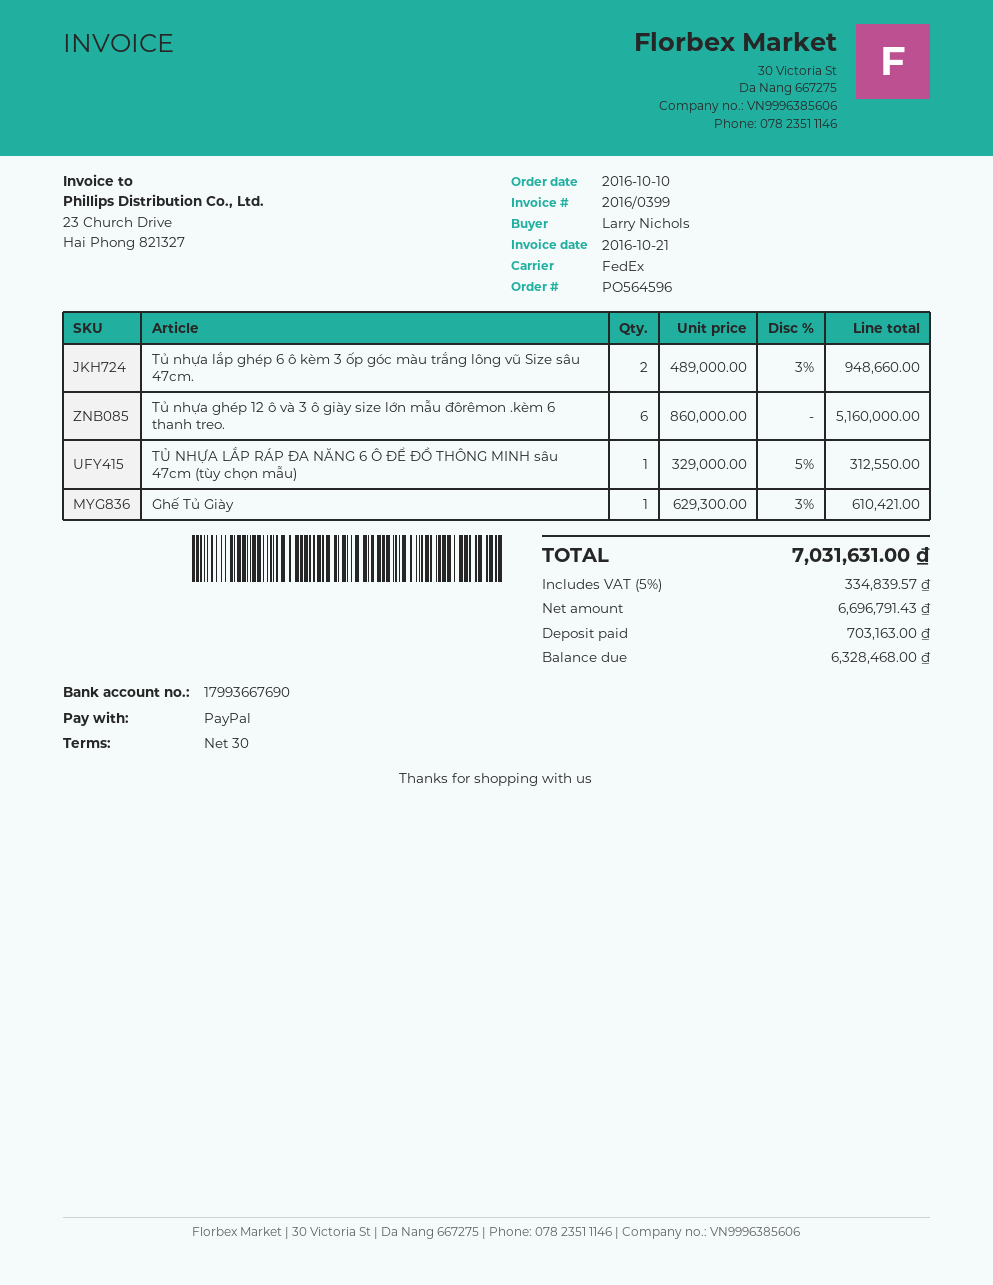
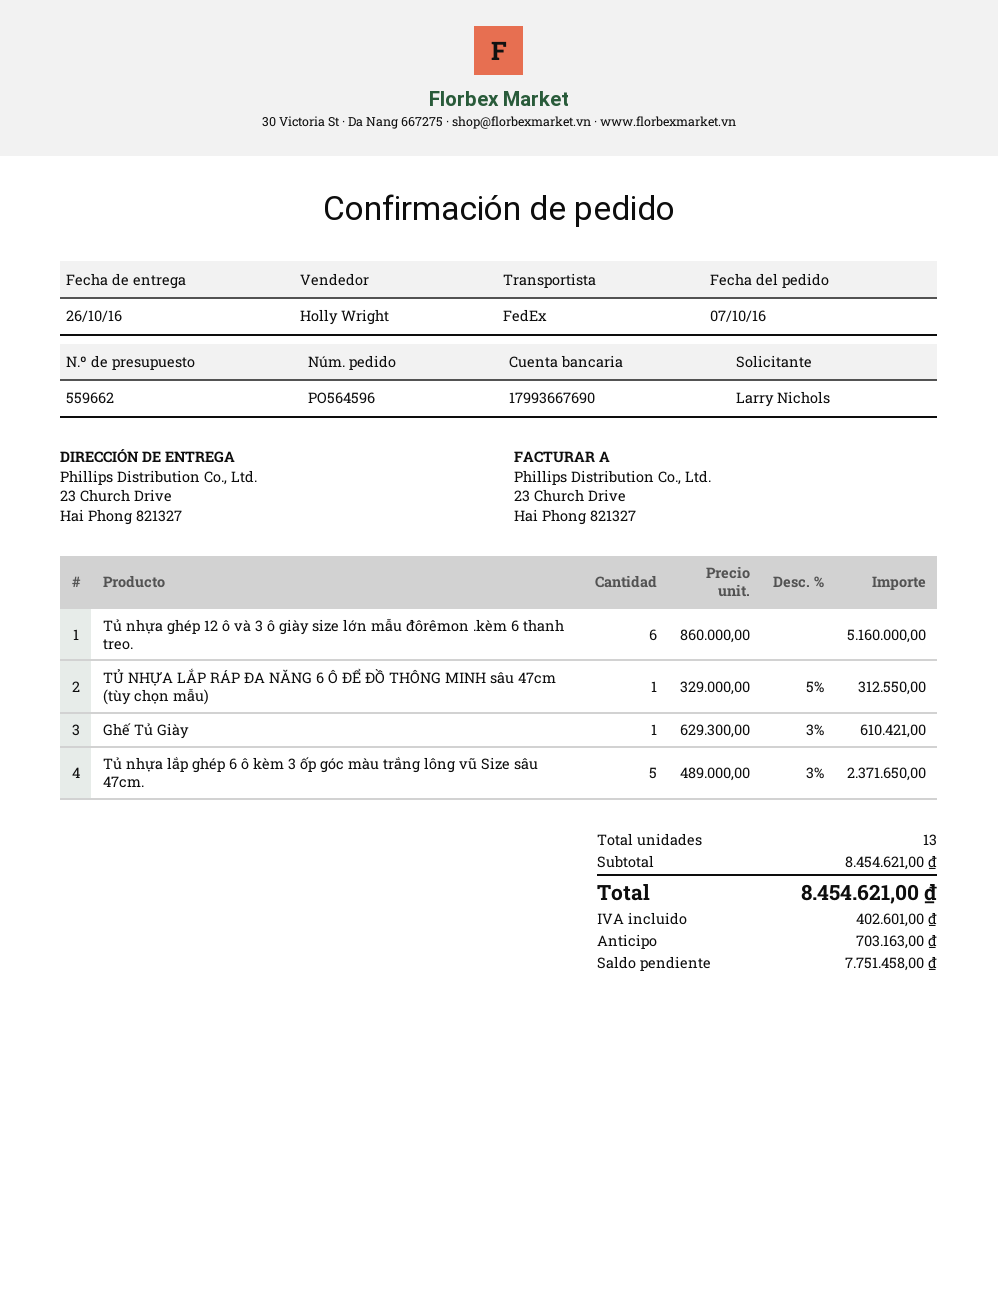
order date: 2016-10-10 -> 2016-10-07
Tủ nhựa lắp ghép 6 ô kèm 3 ốp góc màu trắng lông vũ Size sâu 47cm.: 2 x 489000.00 - 3% = 948660.00 -> 5 x 489000.00 - 3% = 2371650.00
tax: 334839.57 -> 402601.00
total: 7031631.00 -> 8454621.00
balance: 6328468.00 -> 7751458.00

